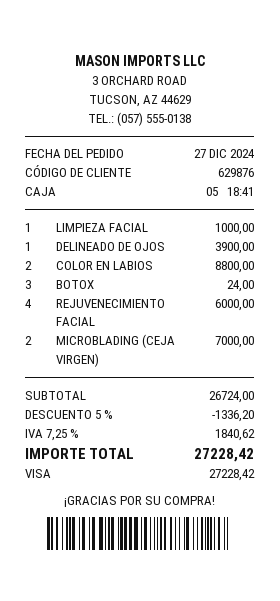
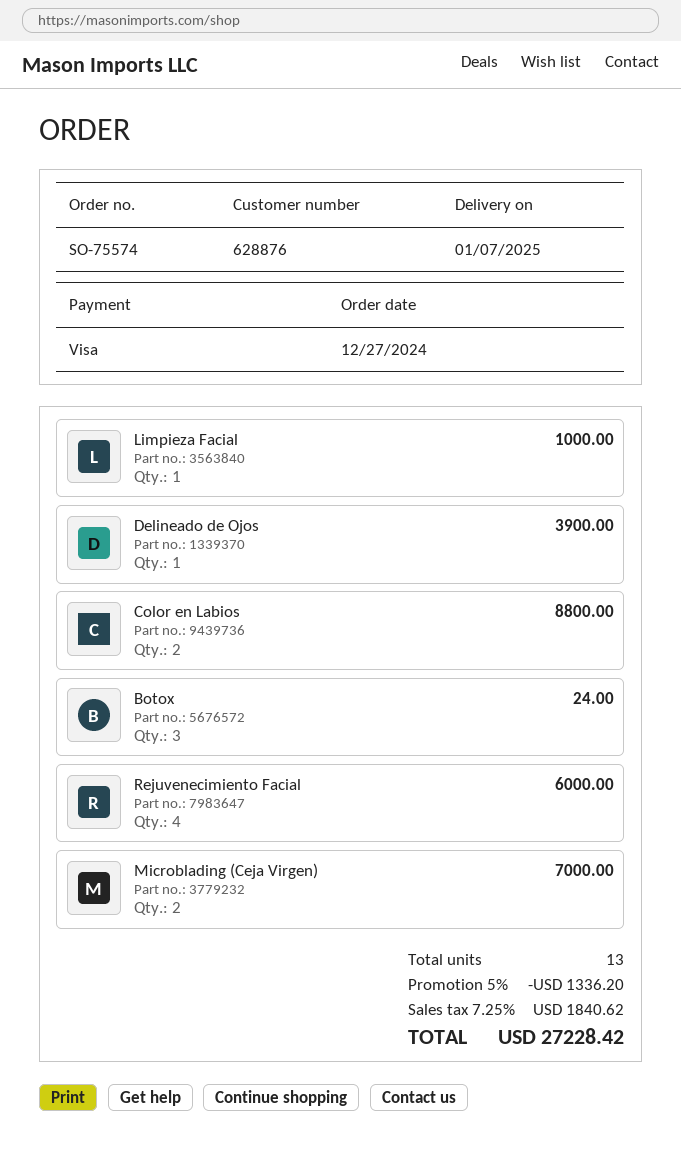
customer number: 629876 -> 628876

